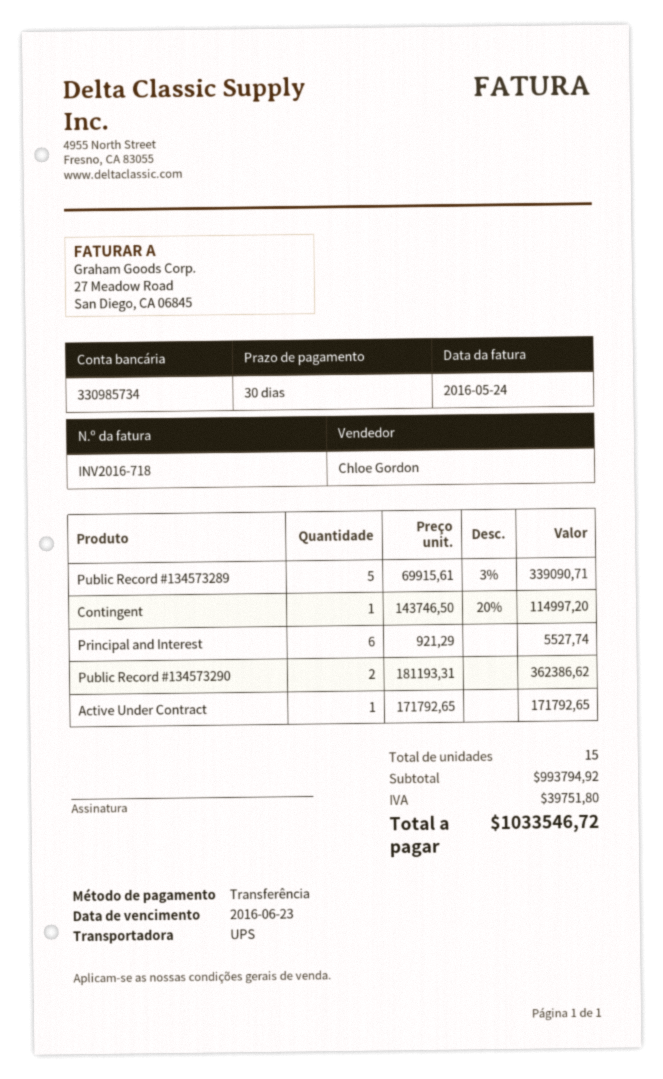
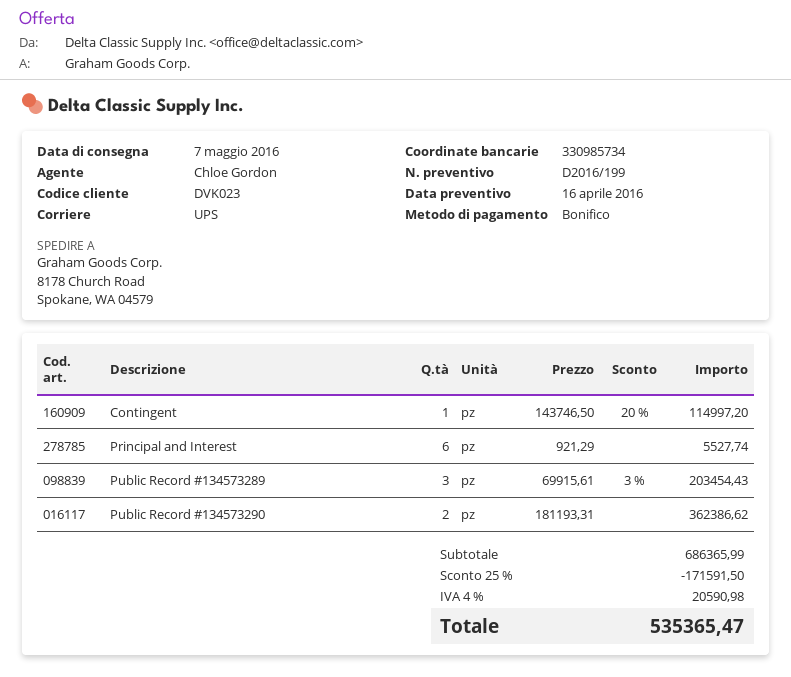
Public Record #134573289: 5 x 69915.61 - 3% = 339090.71 -> 3 x 69915.61 - 3% = 203454.43
Active Under Contract: 1 x 171792.65 = 171792.65 -> none
subtotal: 993794.92 -> 686365.99
discount: none -> 25% = 171591.50
tax: 39751.80 -> 20590.98
total: 1033546.72 -> 535365.47

